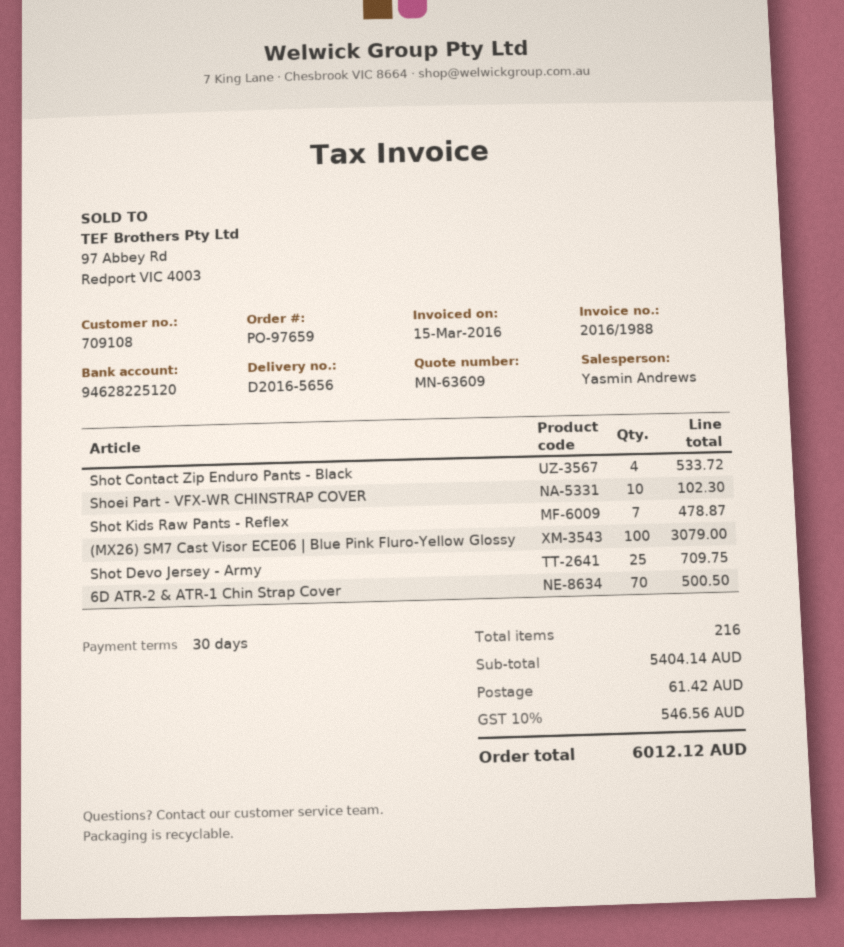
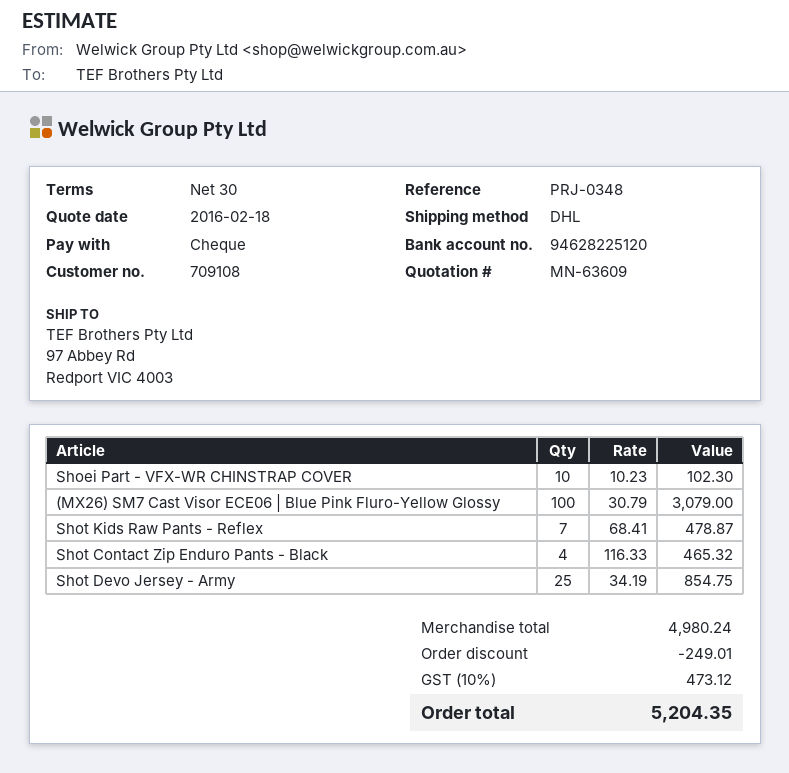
Shot Contact Zip Enduro Pants - Black: 4 for 533.72 -> 4 for 465.32
Shot Devo Jersey - Army: 25 for 709.75 -> 25 for 854.75
6D ATR-2 & ATR-1 Chin Strap Cover: 70 for 500.50 -> none
subtotal: 5404.14 -> 4980.24
discount: none -> 249.01
shipping: 61.42 -> none
tax: 10% = 546.56 -> 10% = 473.12
total: 6012.12 -> 5204.35

